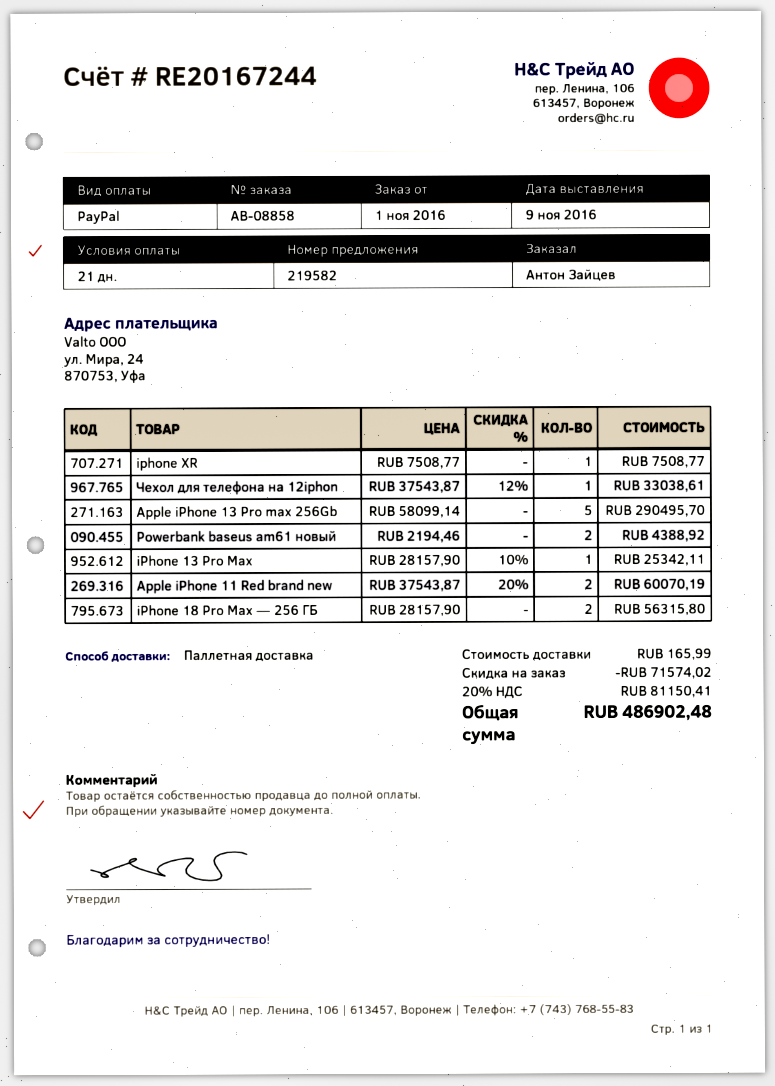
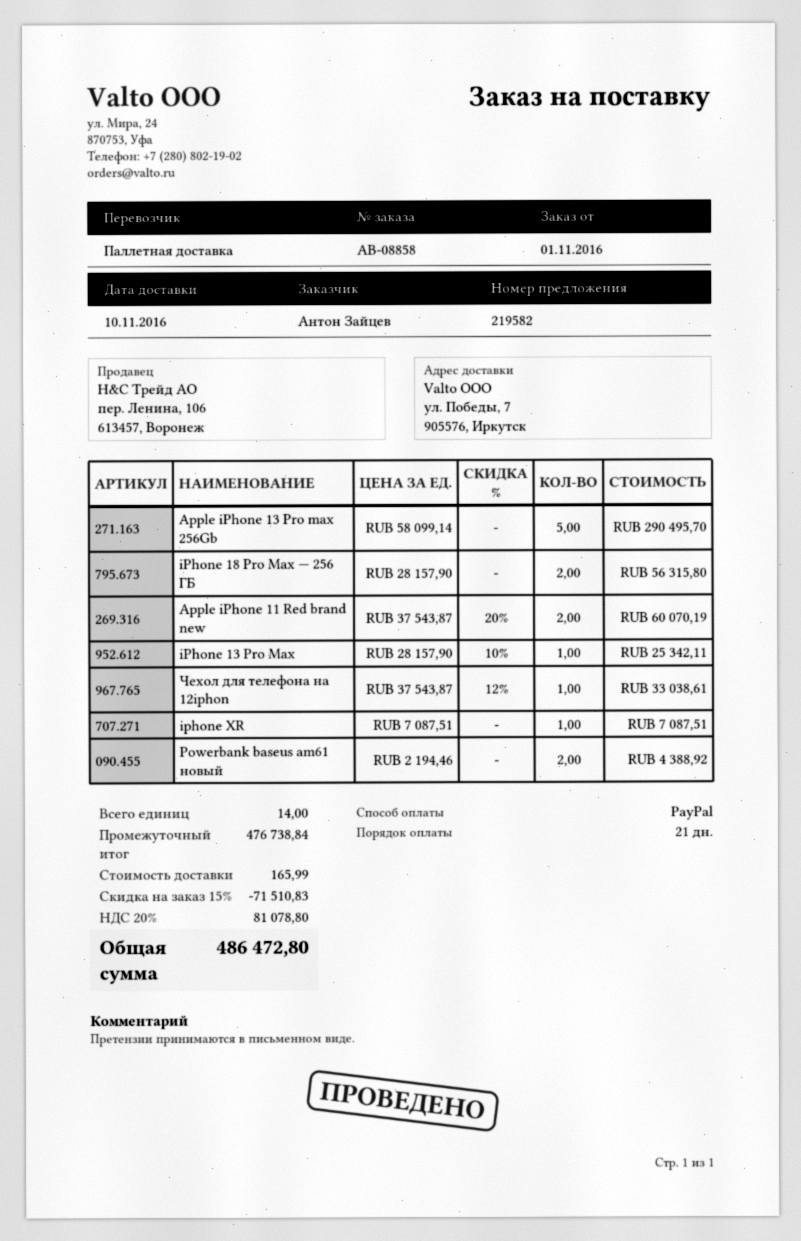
iphone XR: 1 x 7508.77 = 7508.77 -> 1 x 7087.51 = 7087.51
discount: 71574.02 -> 71510.83
tax: 20% = 81150.41 -> 20% = 81078.80
total: 486902.48 -> 486472.80

